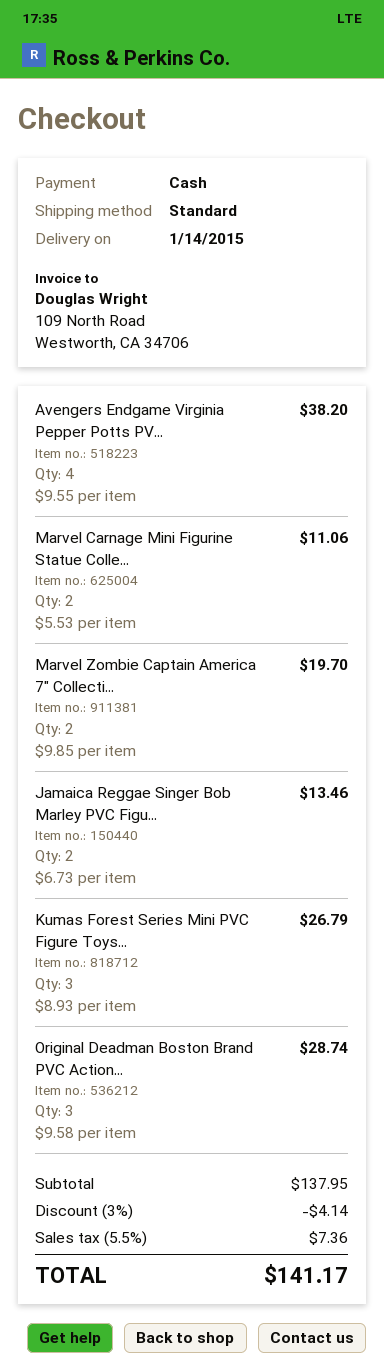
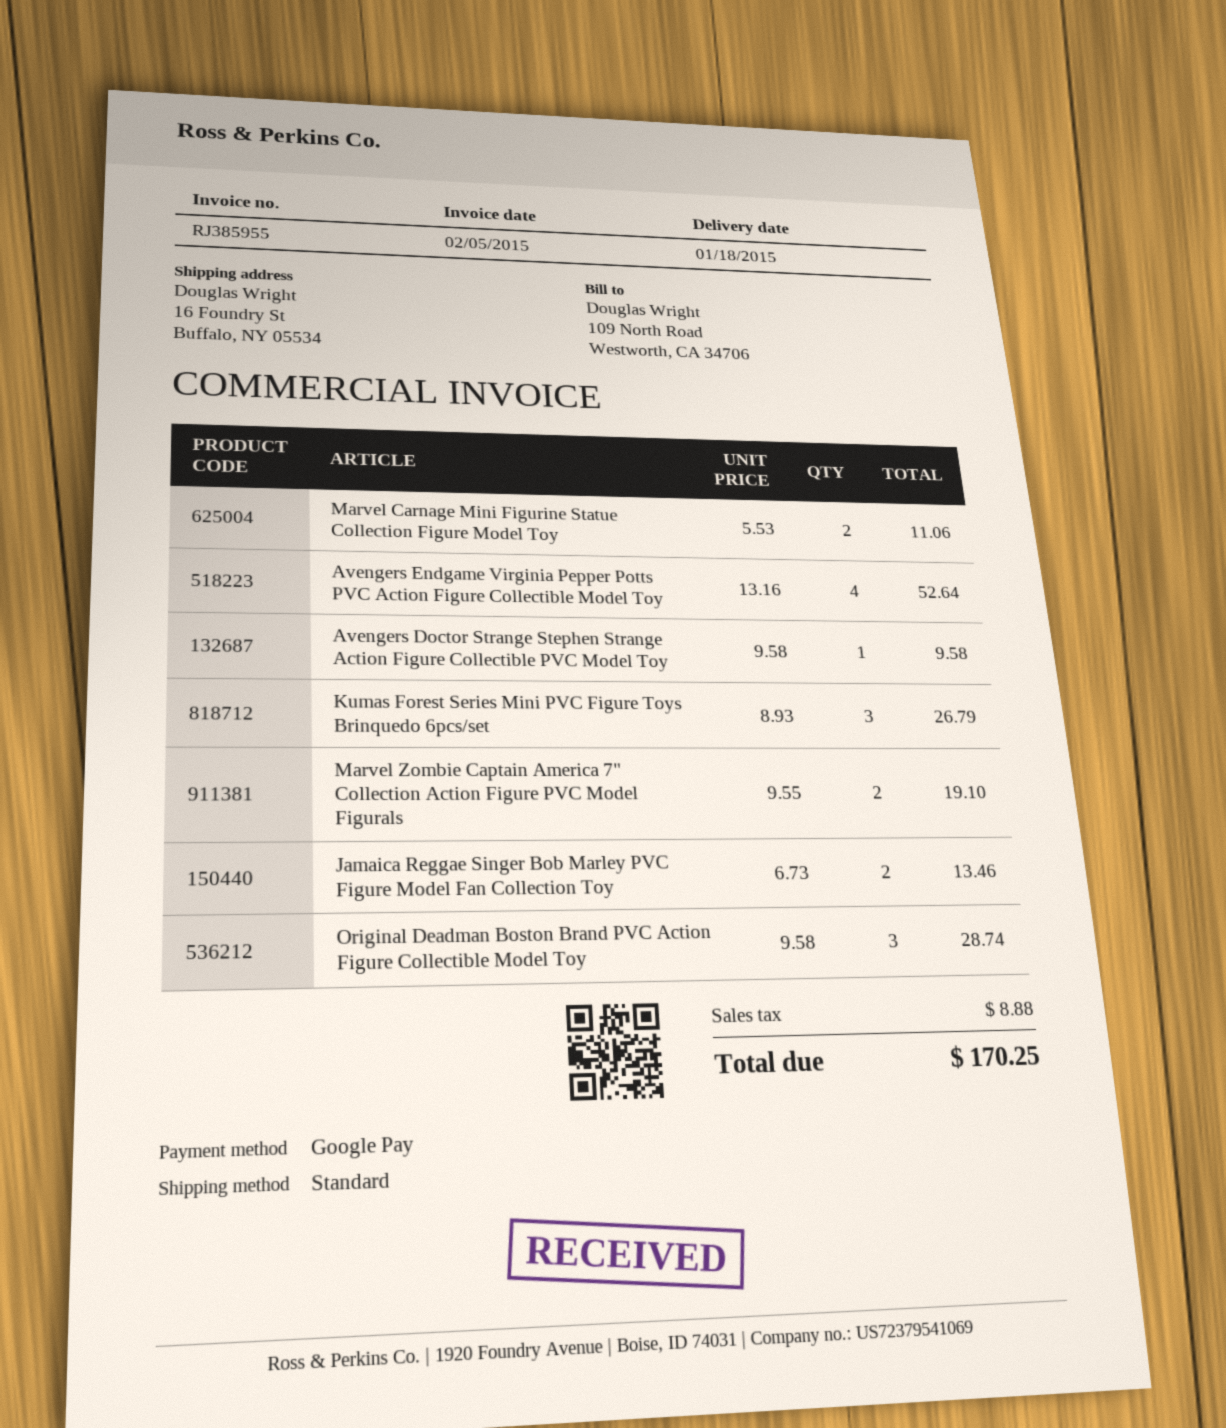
delivery date: 2015-01-14 -> 2015-01-18
payment method: cash -> Google Pay
Avengers Endgame Virginia Pepper Potts PV...: 4 x 9.55 = 38.20 -> 4 x 13.16 = 52.64
Marvel Zombie Captain America 7" Collecti...: 2 x 9.85 = 19.70 -> 2 x 9.55 = 19.10
Avengers Doctor Strange Stephen Strange Action Figure Collectible PVC Model Toy: none -> 1 x 9.58 = 9.58
discount: 3% = 4.14 -> none
tax: 7.36 -> 8.88
total: 141.17 -> 170.25

